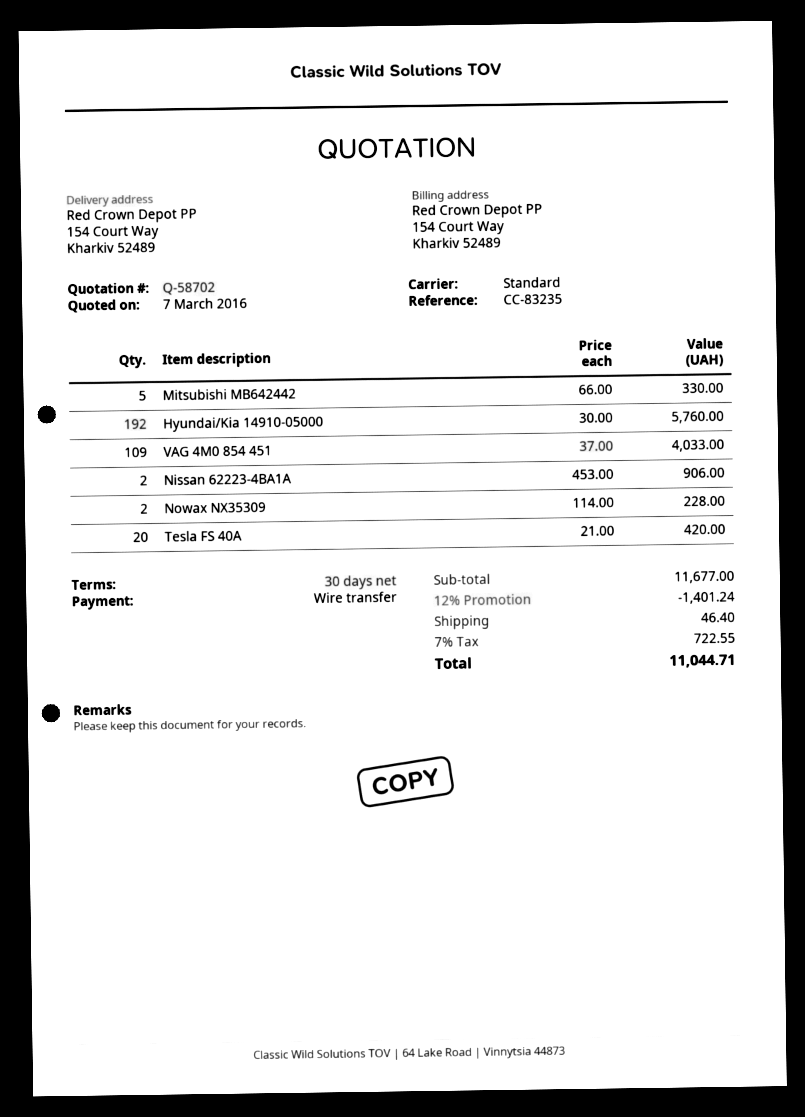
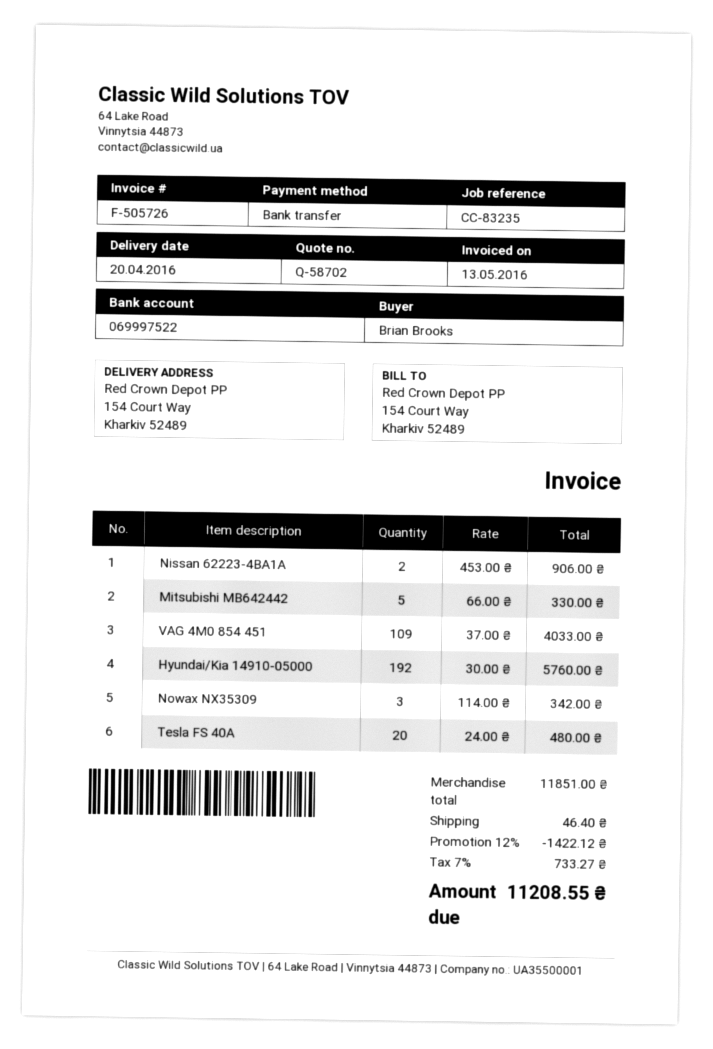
Nowax NX35309: 2 x 114.00 = 228.00 -> 3 x 114.00 = 342.00
Tesla FS 40A: 20 x 21.00 = 420.00 -> 20 x 24.00 = 480.00
subtotal: 11677.00 -> 11851.00
discount: 12% = 1401.24 -> 12% = 1422.12
tax: 7% = 722.55 -> 7% = 733.27
total: 11044.71 -> 11208.55

